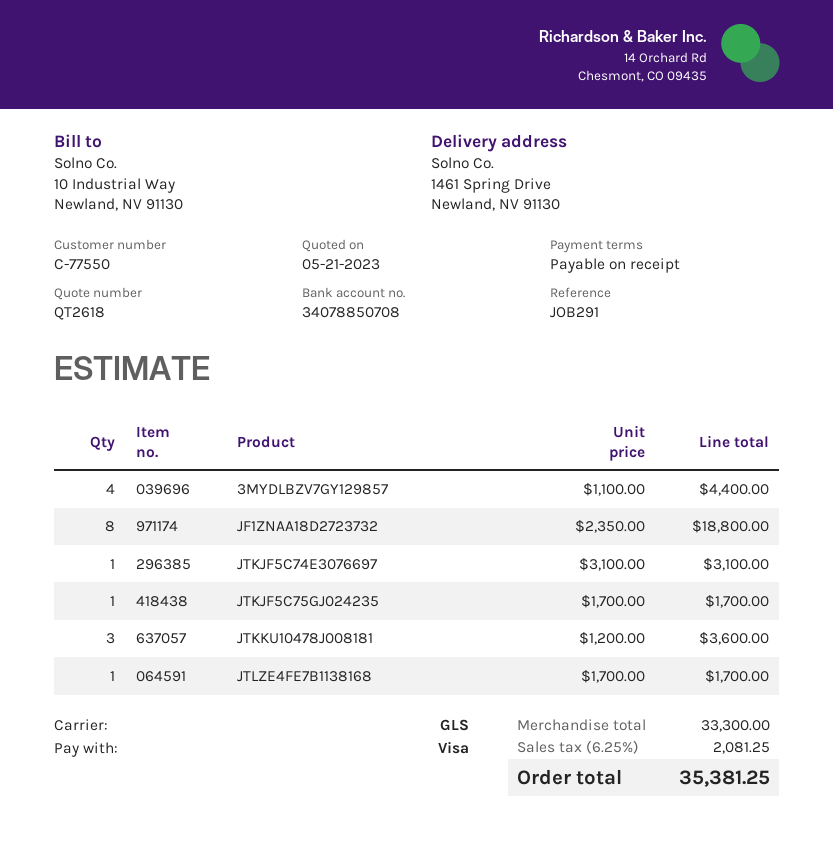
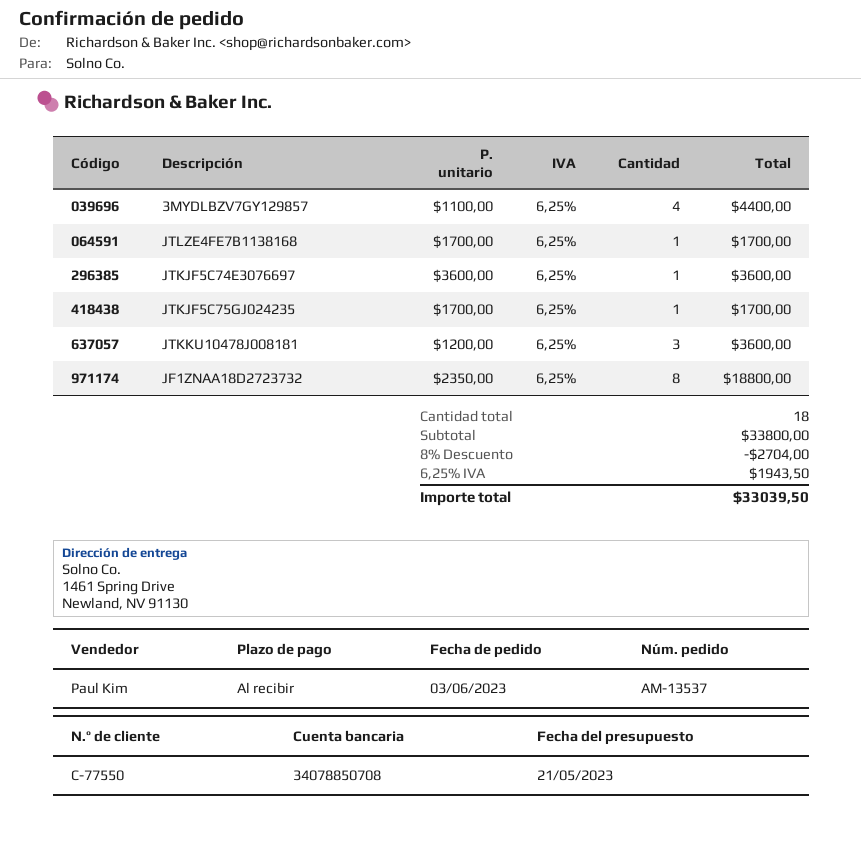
JTKJF5C74E3076697: 1 x 3100.00 = 3100.00 -> 1 x 3600.00 = 3600.00
subtotal: 33300.00 -> 33800.00
discount: none -> 8% = 2704.00
tax: 6.25% = 2081.25 -> 6.25% = 1943.50
total: 35381.25 -> 33039.50

